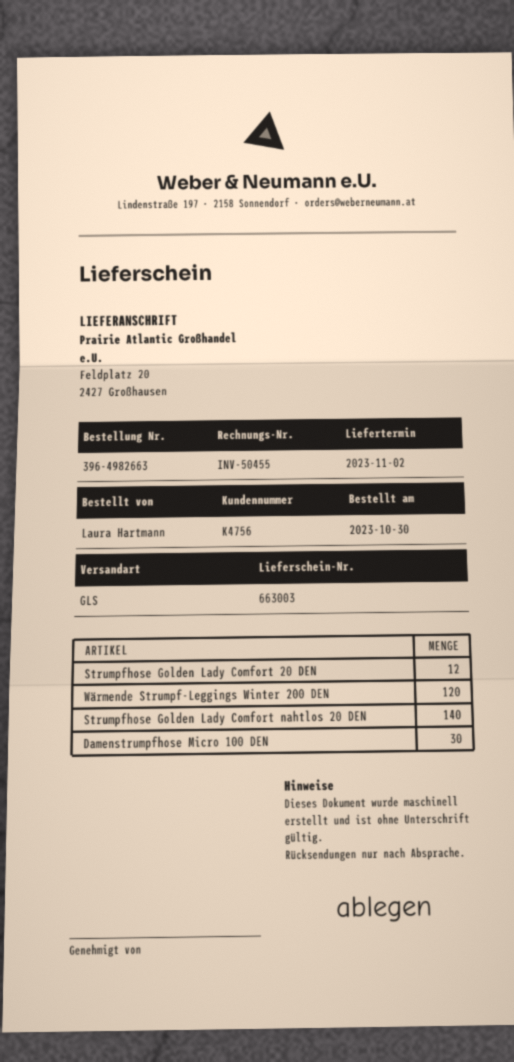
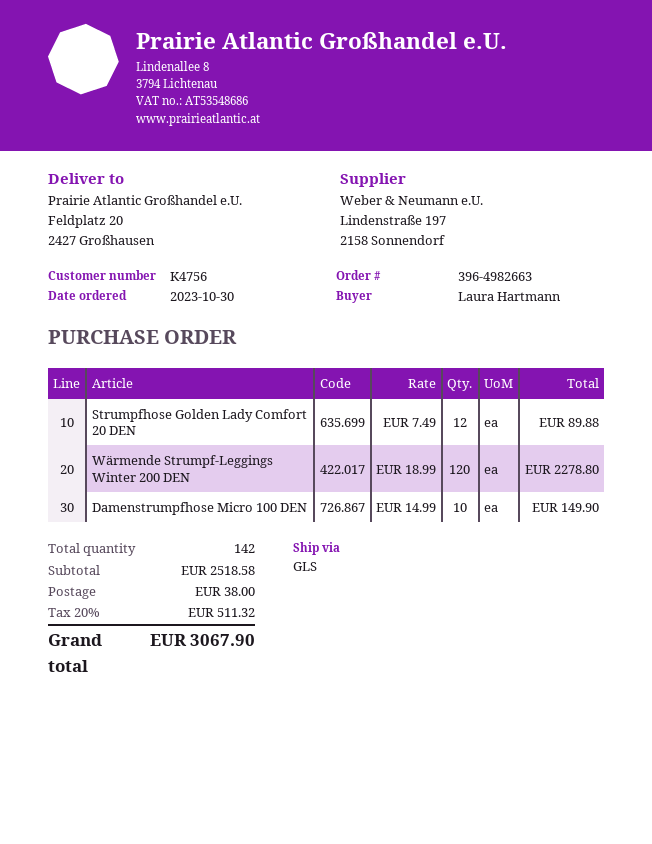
Strumpfhose Golden Lady Comfort nahtlos 20 DEN: 140 -> none
Damenstrumpfhose Micro 100 DEN: 30 -> 10

